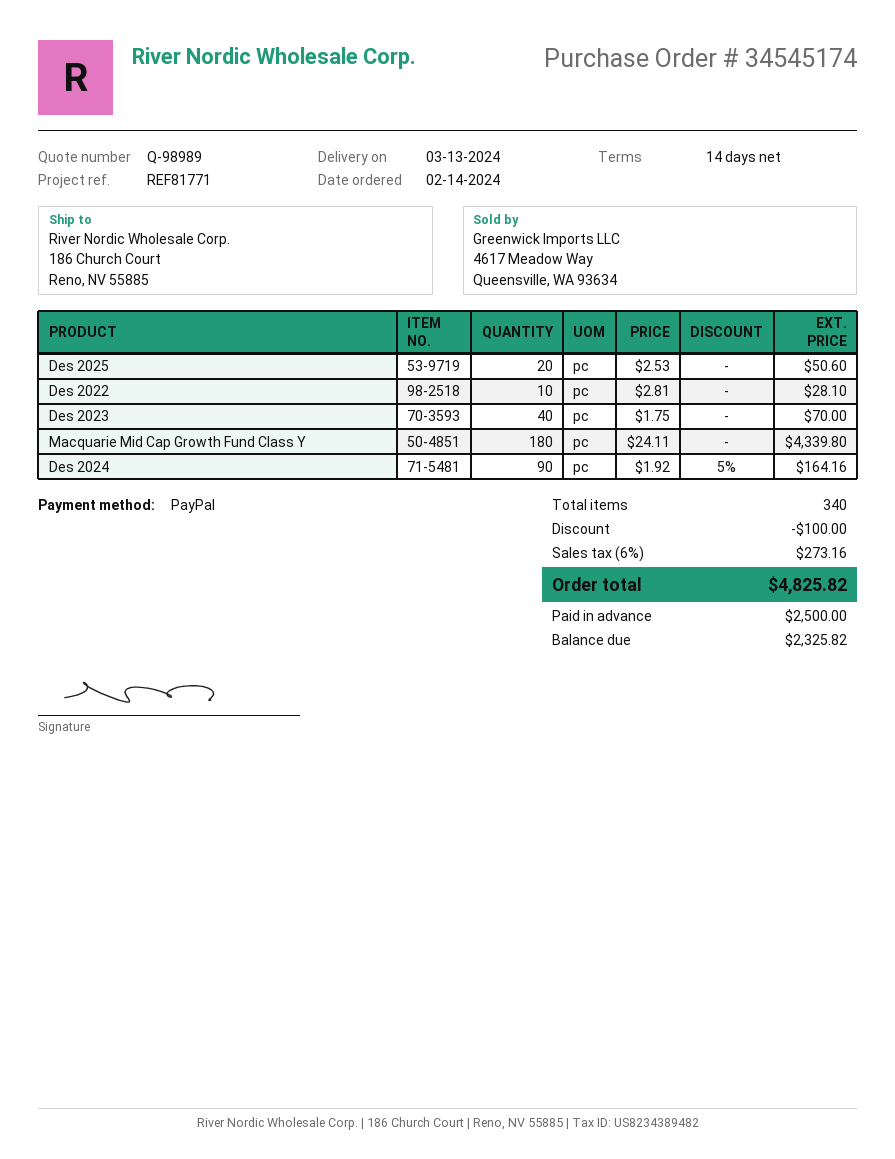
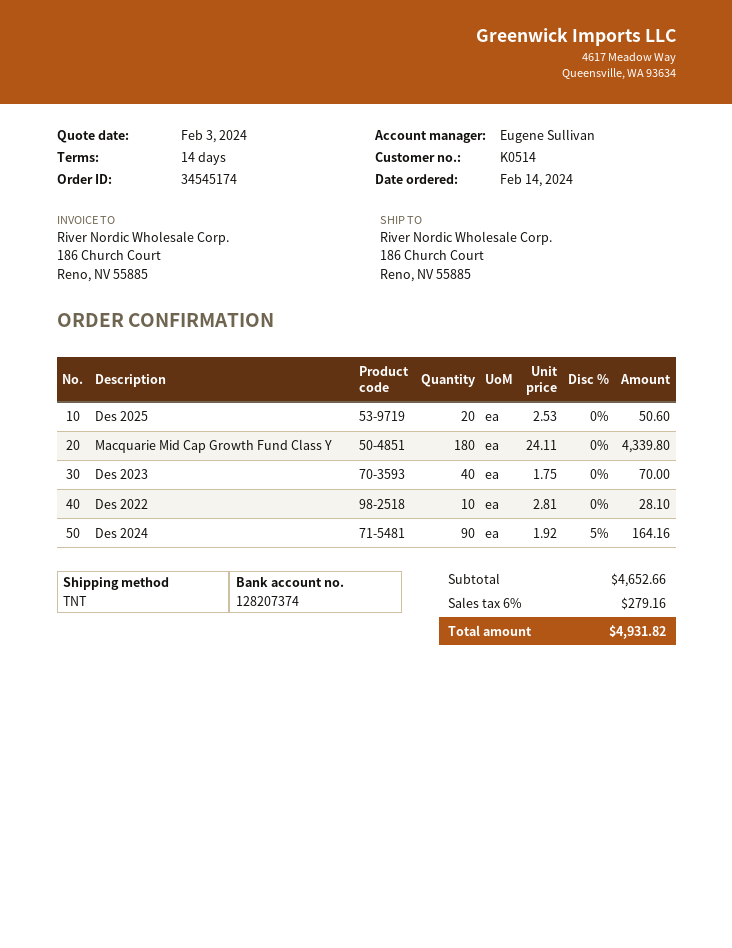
discount: 100.00 -> none
tax: 6% = 273.16 -> 6% = 279.16
total: 4825.82 -> 4931.82

